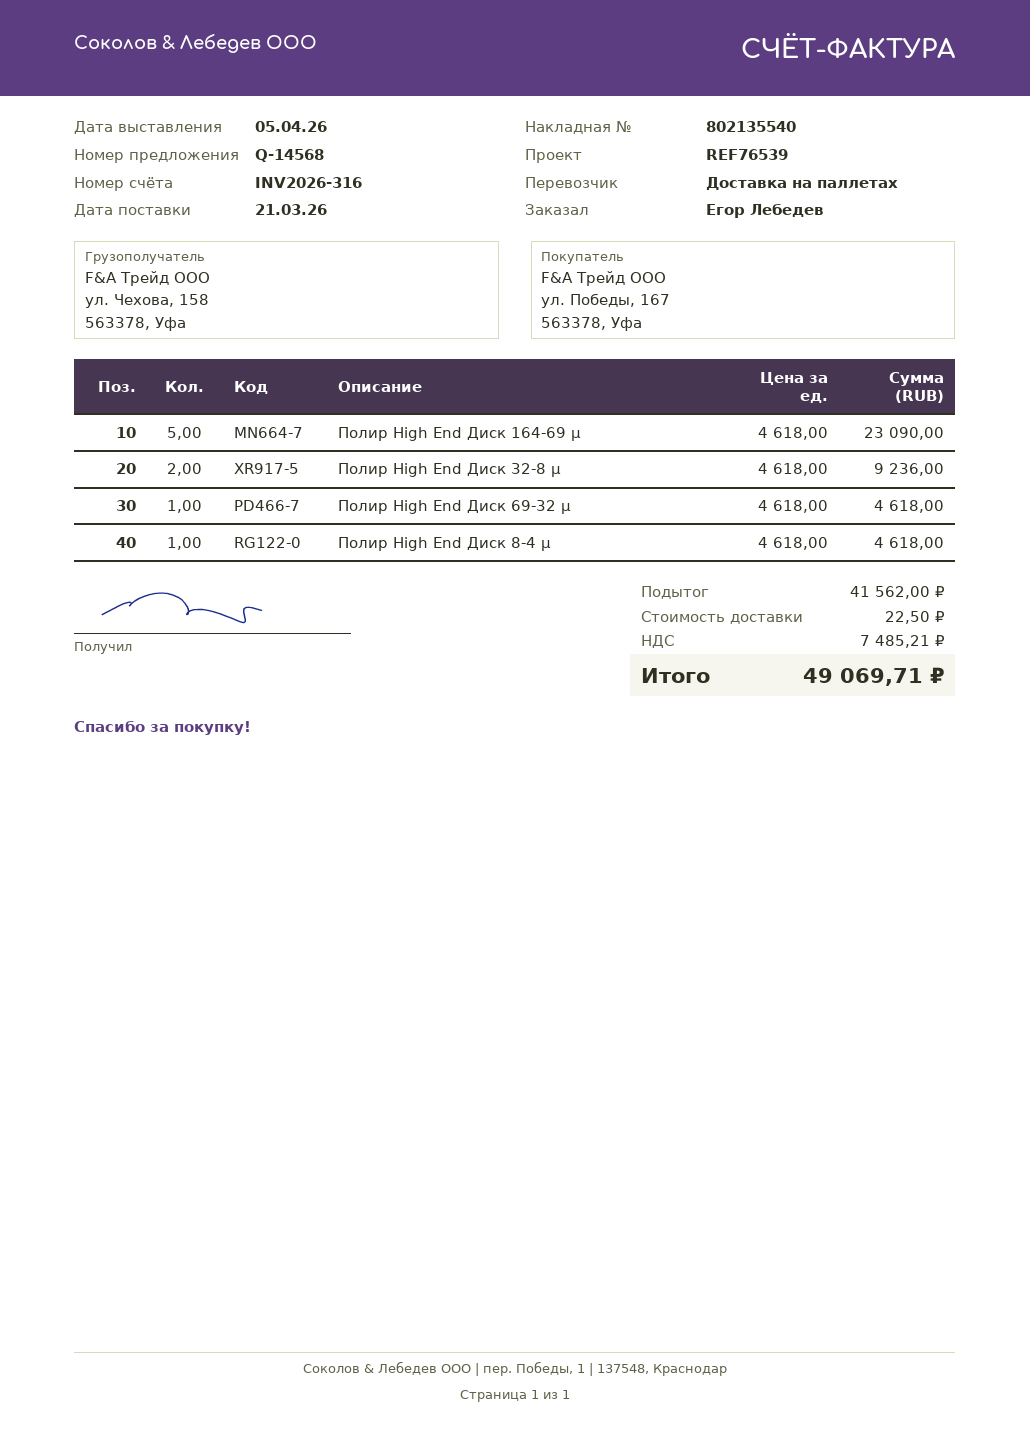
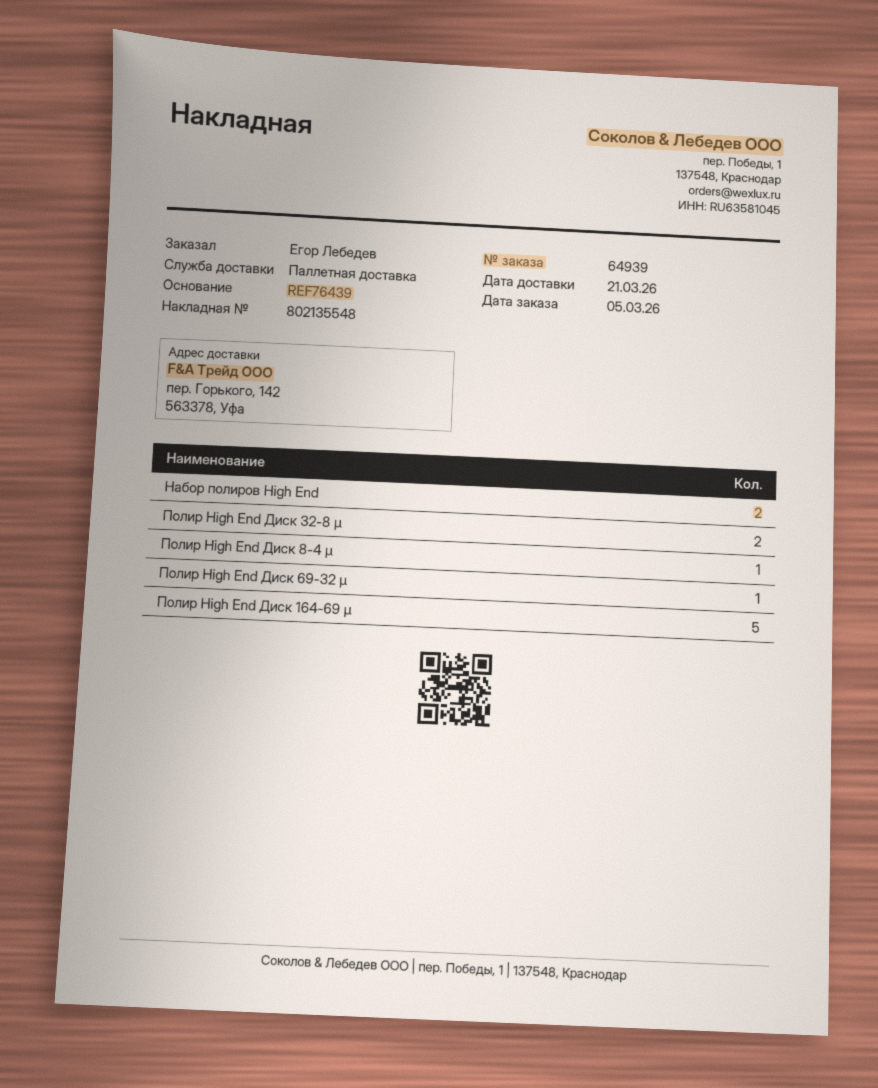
delivery note number: 802135540 -> 802135548
reference: REF76539 -> REF76439
ship to: ул. Чехова, 158, 563378, Уфа -> пер. Горького, 142, 563378, Уфа
Набор полиров High End: none -> 2

